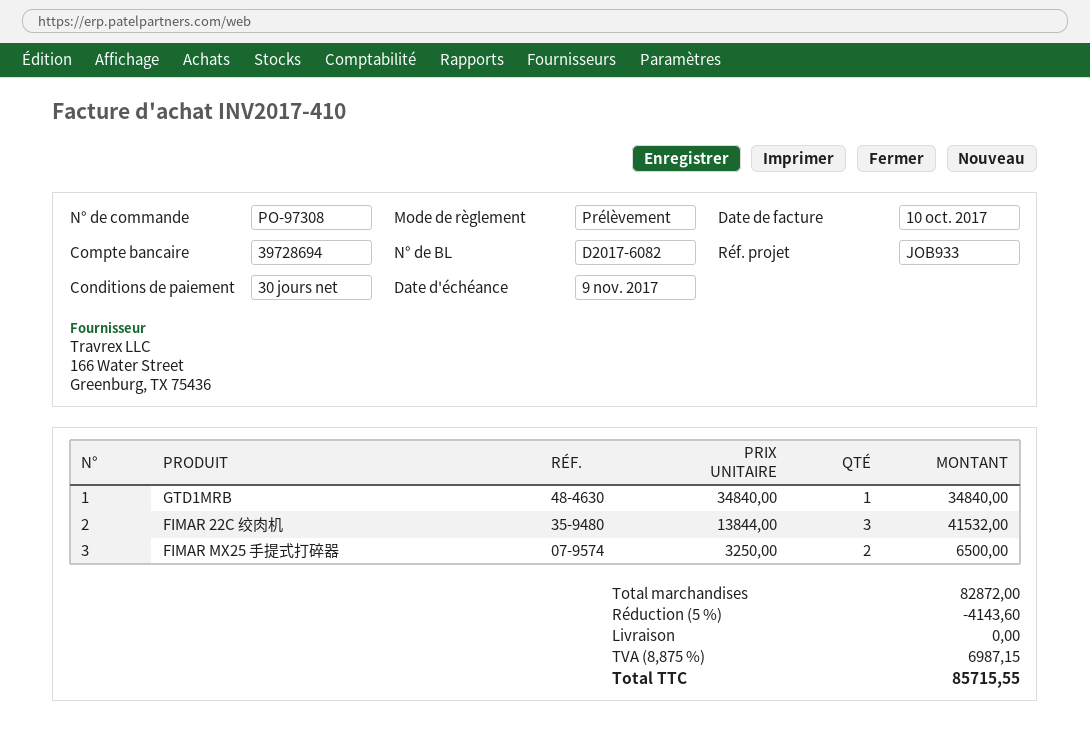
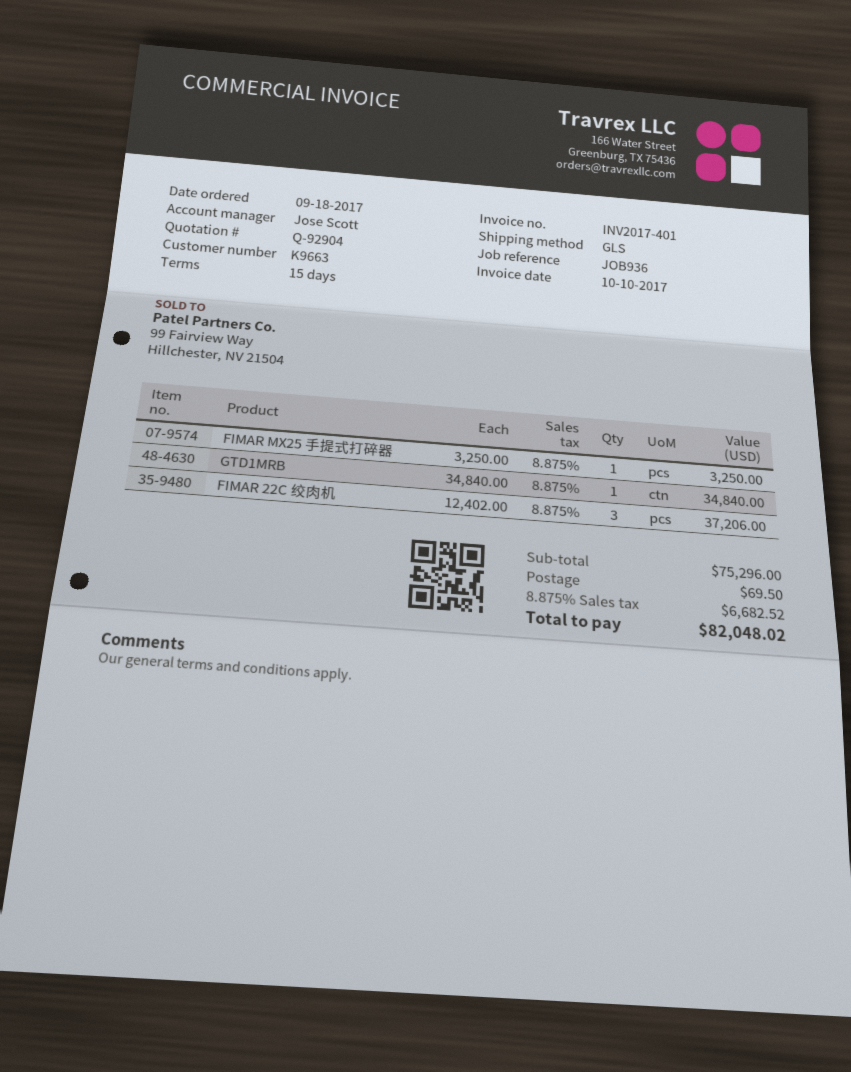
invoice number: INV2017-410 -> INV2017-401
payment terms: 30 days -> 15 days
reference: JOB933 -> JOB936
FIMAR 22C 绞肉机: 3 x 13844.00 = 41532.00 -> 3 x 12402.00 = 37206.00
FIMAR MX25 手提式打碎器: 2 x 3250.00 = 6500.00 -> 1 x 3250.00 = 3250.00
subtotal: 82872.00 -> 75296.00
discount: 5% = 4143.60 -> none
shipping: 0.00 -> 69.50
tax: 8.875% = 6987.15 -> 8.875% = 6682.52
total: 85715.55 -> 82048.02

